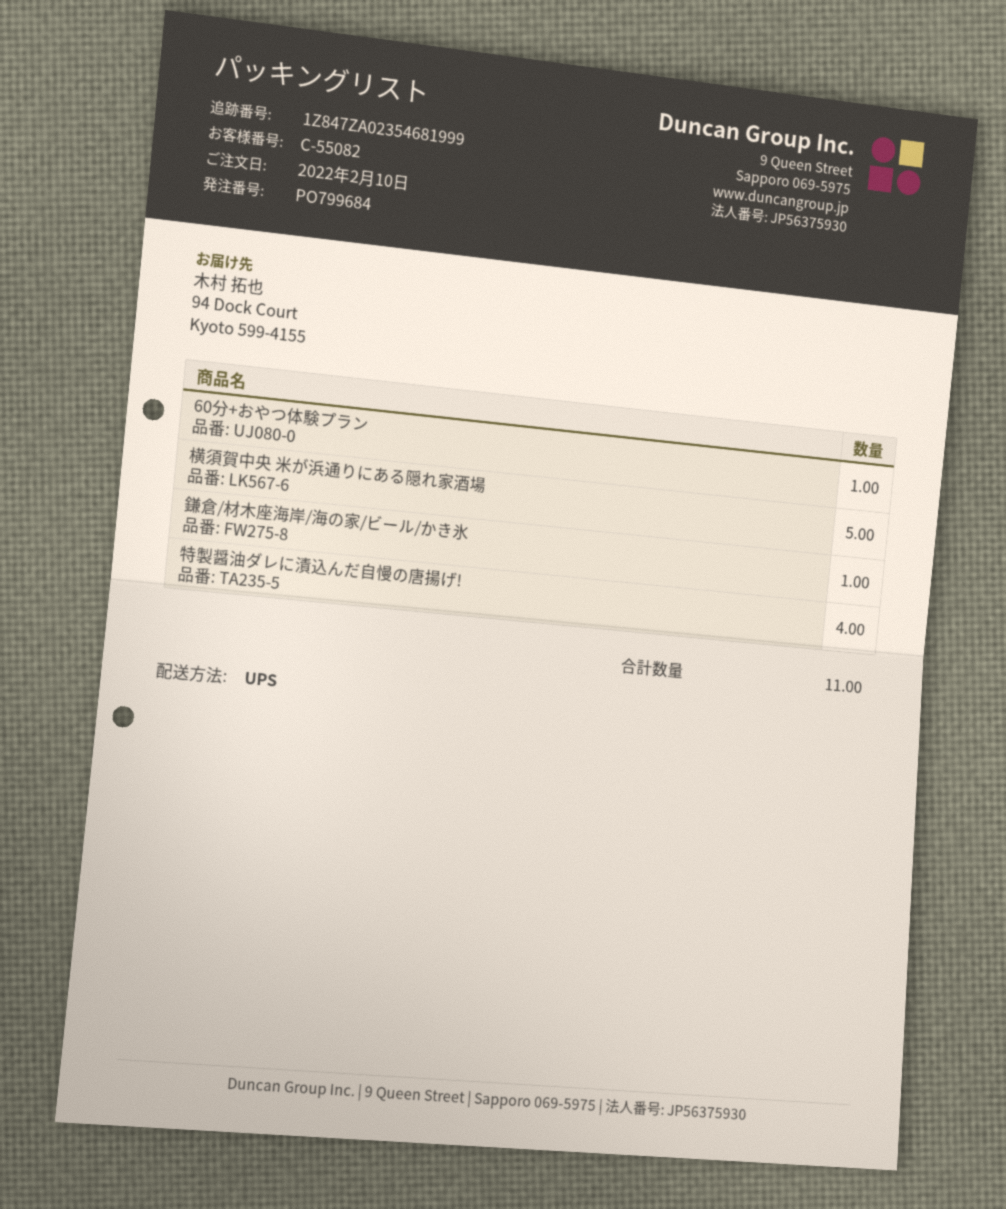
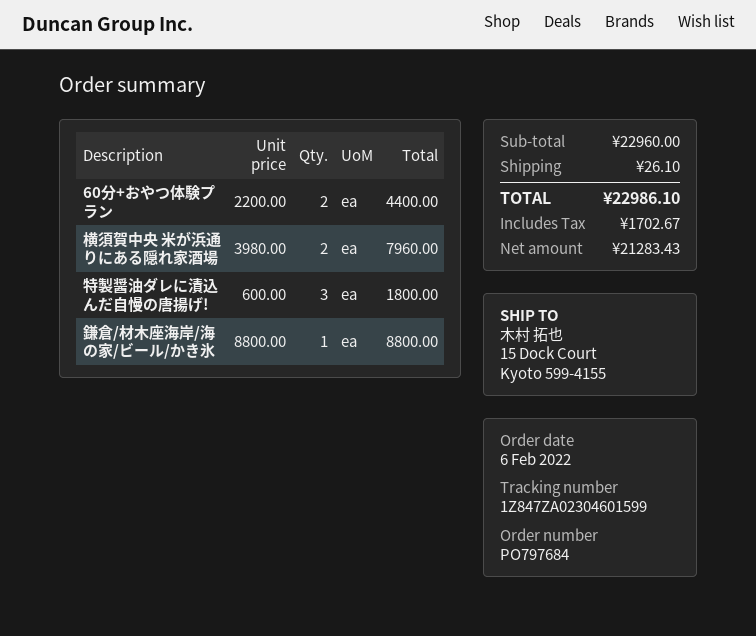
order number: PO799684 -> PO797684
order date: 2022-02-10 -> 2022-02-06
tracking number: 1Z847ZA02354681999 -> 1Z847ZA02304601599
ship to: 94 Dock Court, Kyoto 599-4155 -> 15 Dock Court, Kyoto 599-4155
60分+おやつ体験プラン: 1 -> 2
横須賀中央 米が浜通りにある隠れ家酒場: 5 -> 2
特製醤油ダレに漬込んだ自慢の唐揚げ!: 4 -> 3

